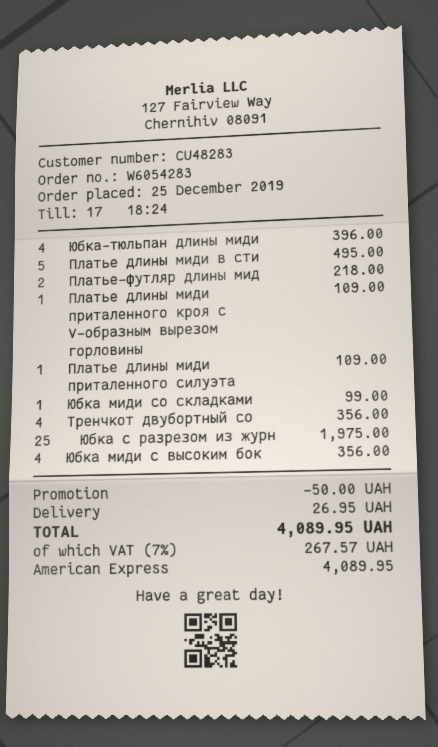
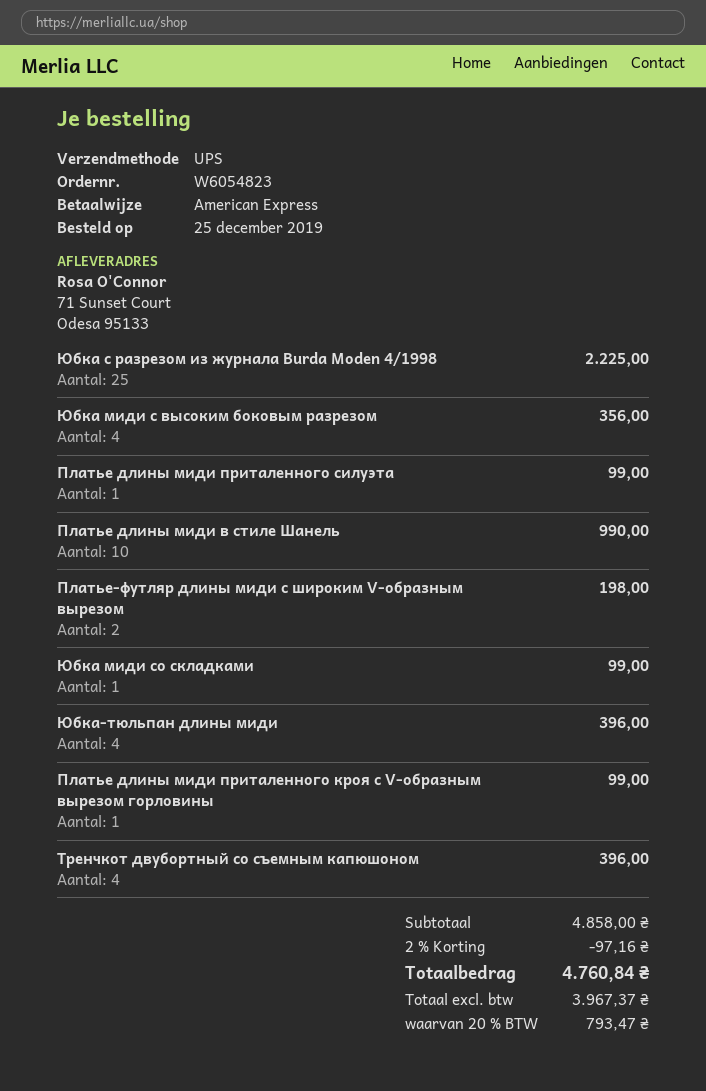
order number: W6054283 -> W6054823
Платье длины миди в сти: 5 for 495.00 -> 10 for 990.00
Платье-футляр длины мид: 2 for 218.00 -> 2 for 198.00
Платье длины миди приталенного кроя с V-образным вырезом горловины: 1 for 109.00 -> 1 for 99.00
Платье длины миди приталенного силуэта: 1 for 109.00 -> 1 for 99.00
Тренчкот двубортный со: 4 for 356.00 -> 4 for 396.00
Юбка с разрезом из журн: 25 for 1975.00 -> 25 for 2225.00
discount: 50.00 -> 97.16
shipping: 26.95 -> none
tax: 7% = 267.57 -> 20% = 793.47
total: 4089.95 -> 4760.84

